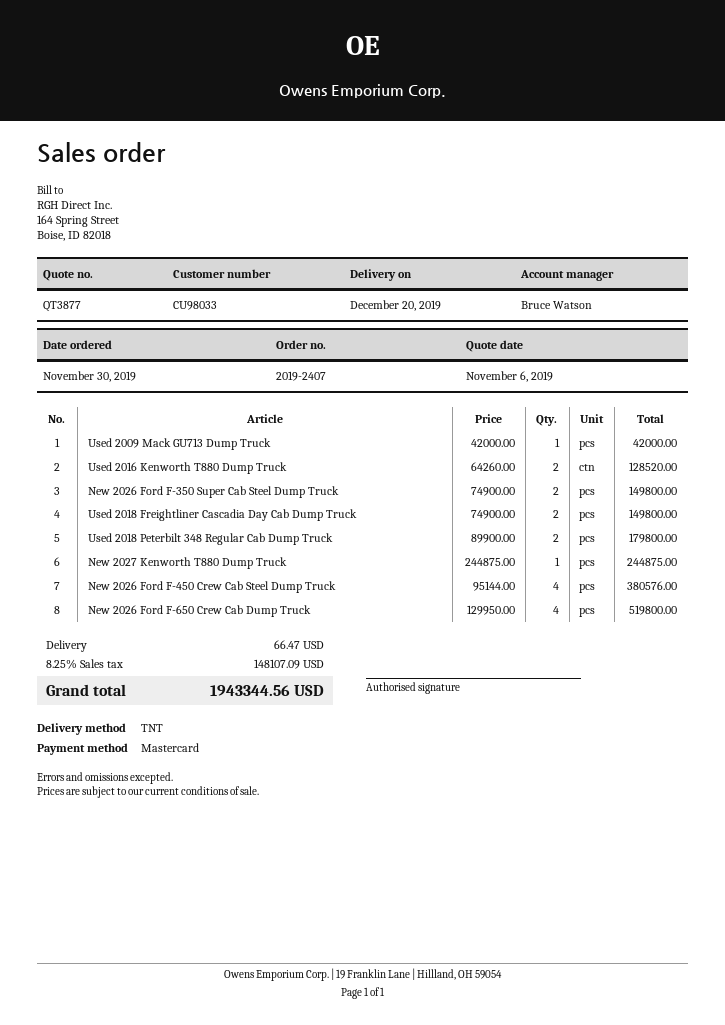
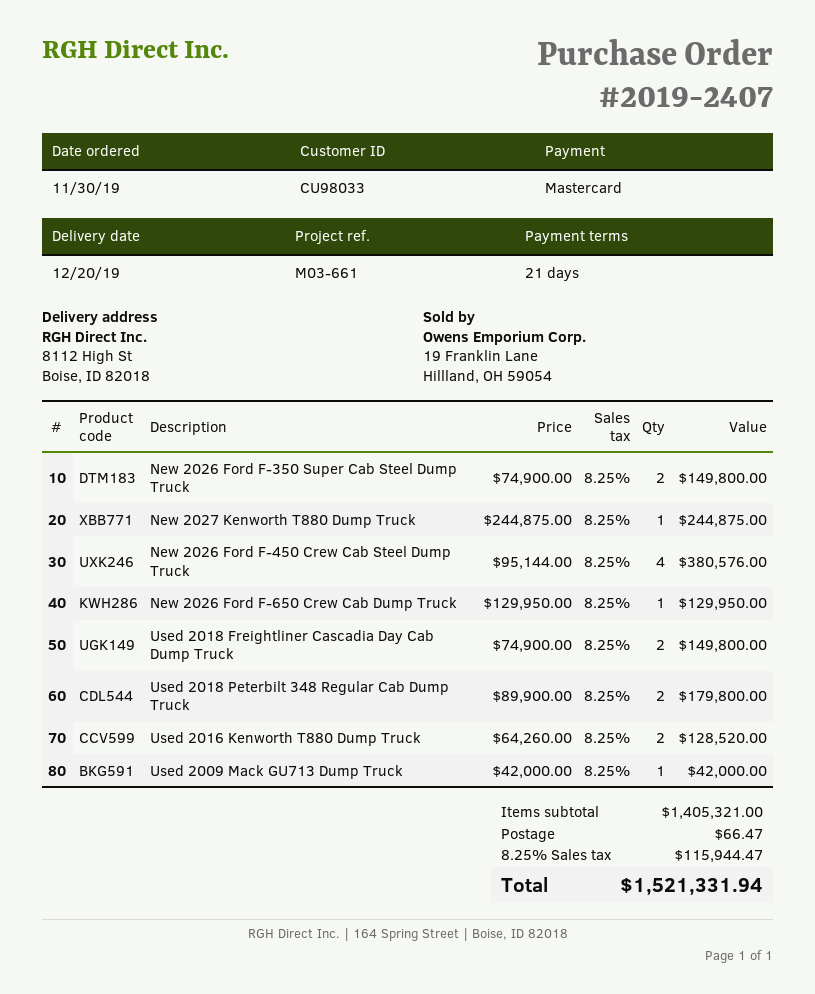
New 2026 Ford F-650 Crew Cab Dump Truck: 4 x 129950.00 = 519800.00 -> 1 x 129950.00 = 129950.00
tax: 8.25% = 148107.09 -> 8.25% = 115944.47
total: 1943344.56 -> 1521331.94

